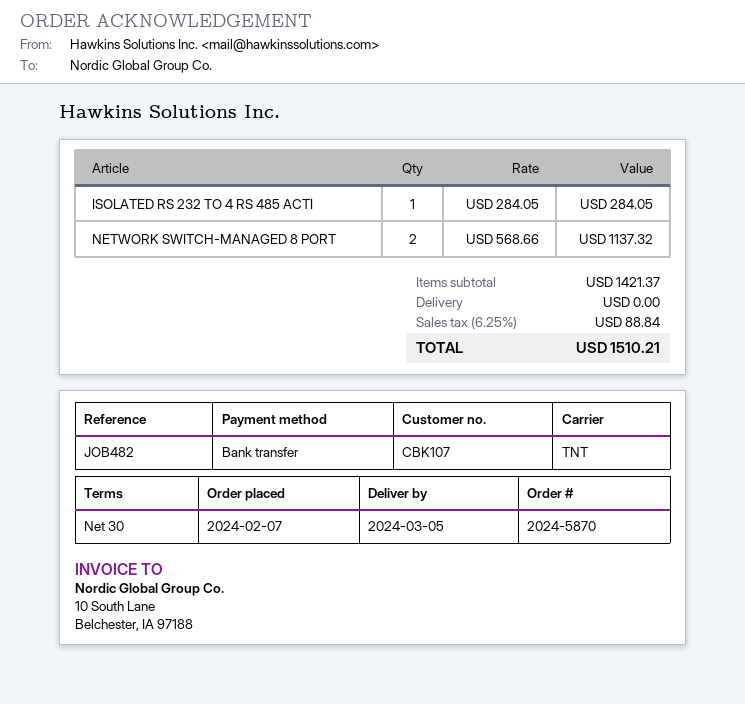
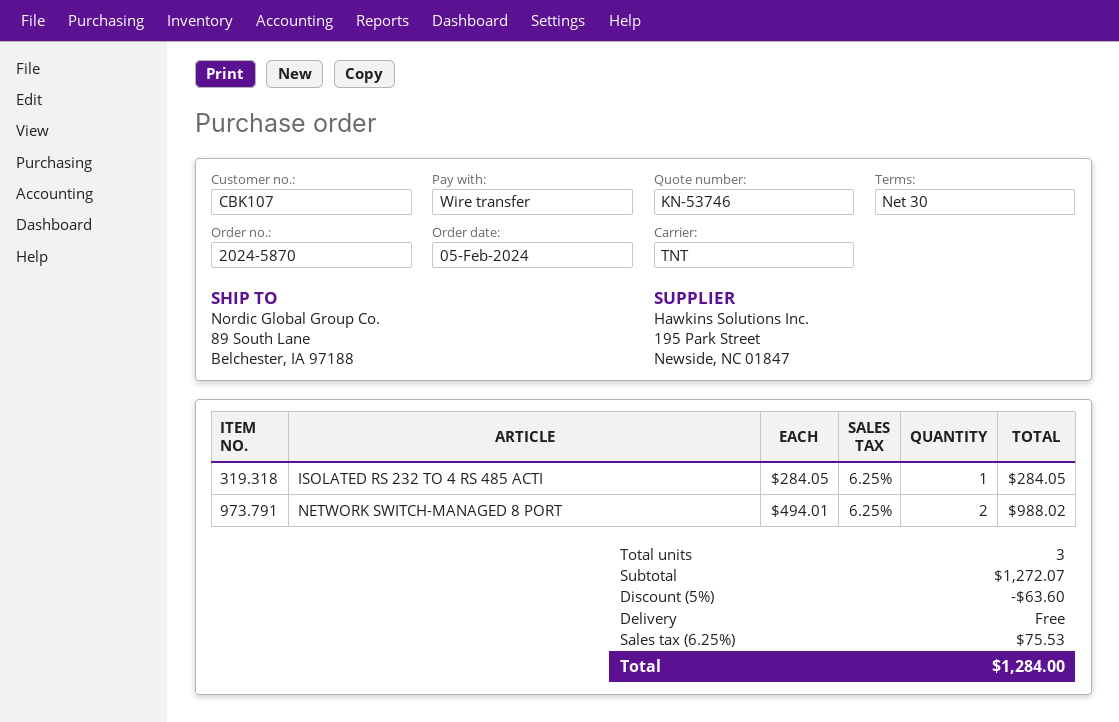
order date: 2024-02-07 -> 2024-02-05
NETWORK SWITCH-MANAGED 8 PORT: 2 x 568.66 = 1137.32 -> 2 x 494.01 = 988.02
subtotal: 1421.37 -> 1272.07
discount: none -> 5% = 63.60
tax: 6.25% = 88.84 -> 6.25% = 75.53
total: 1510.21 -> 1284.00

